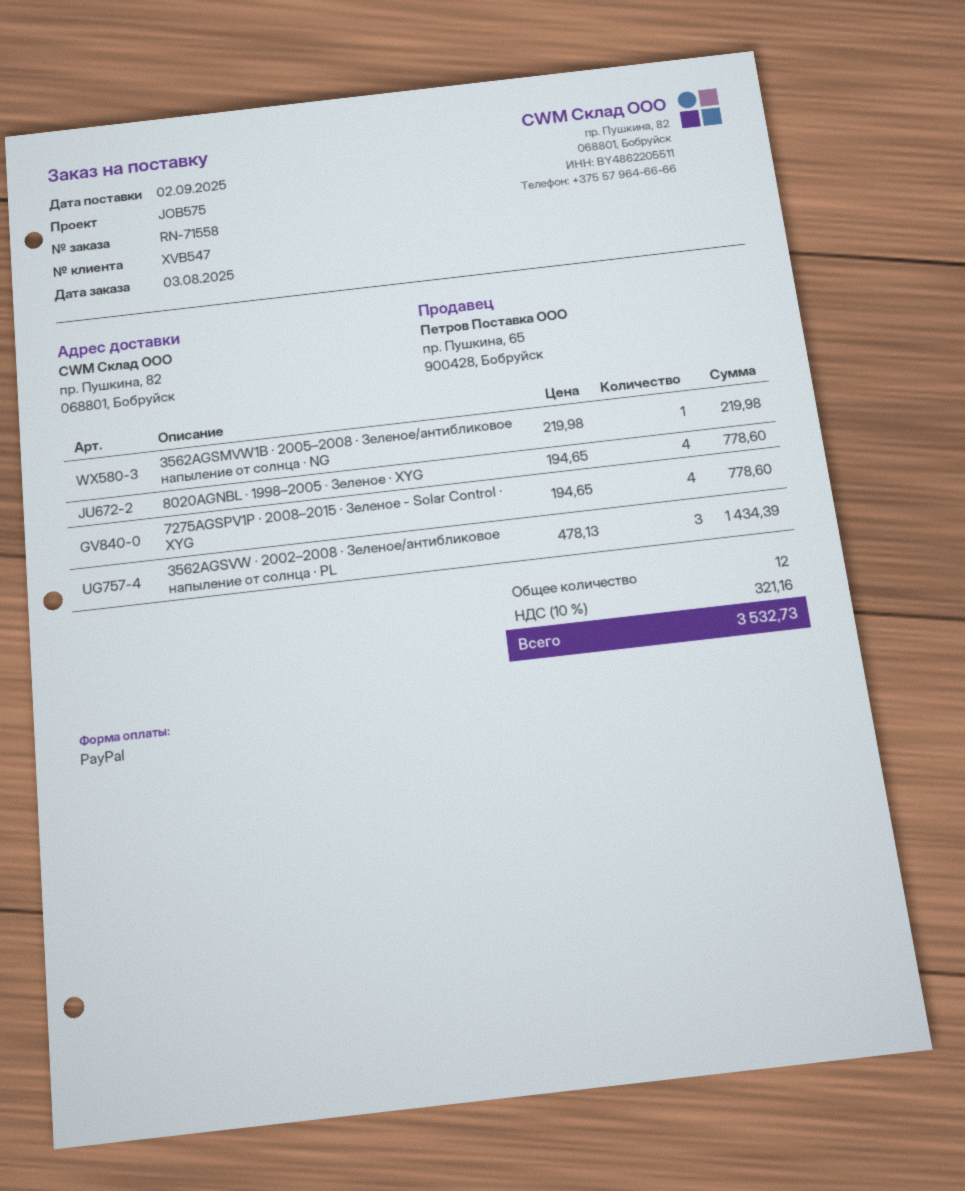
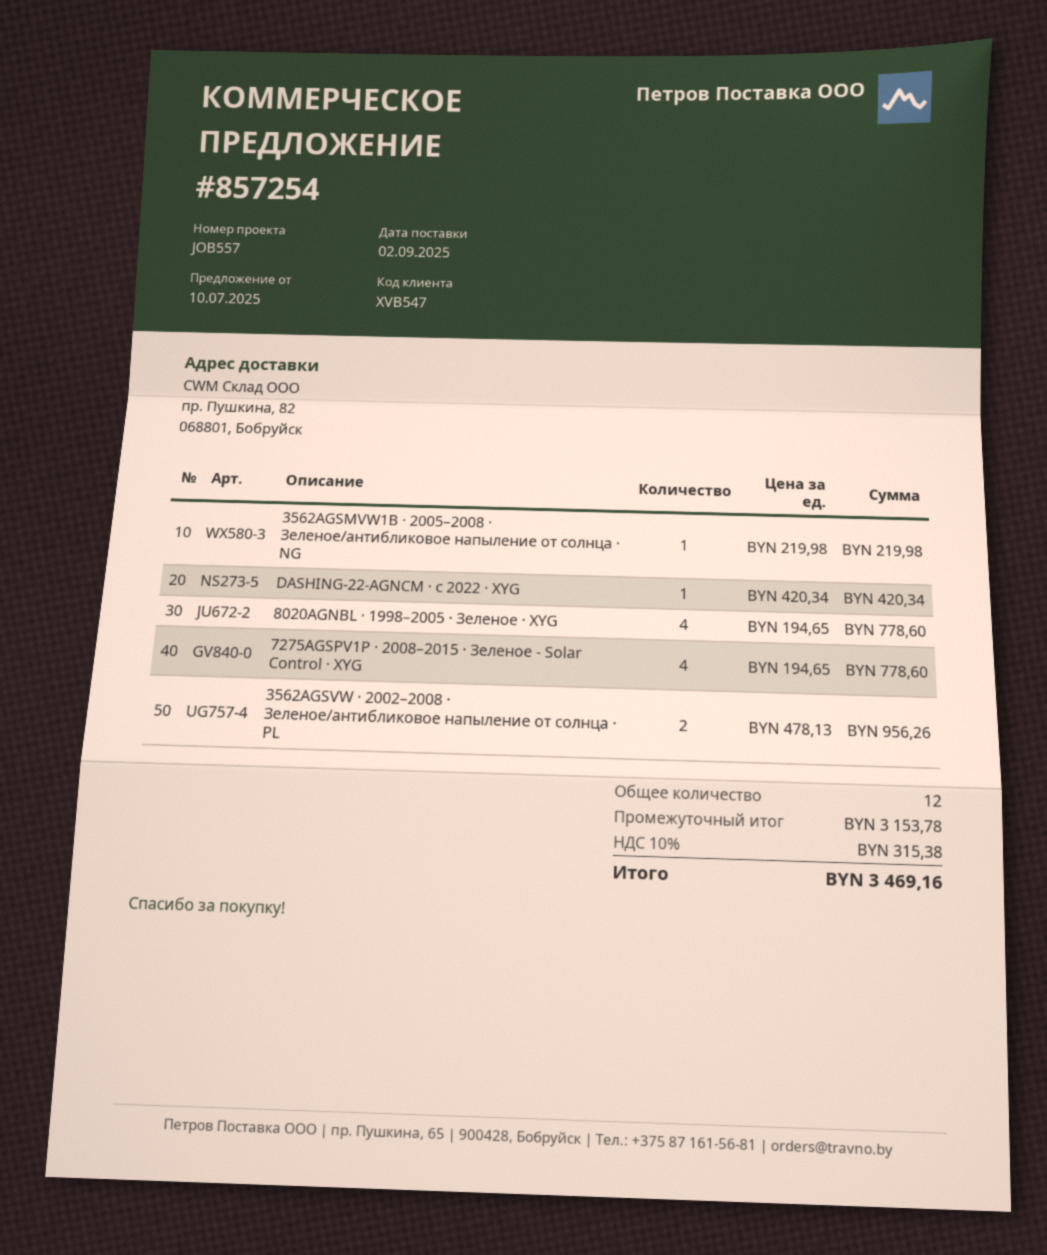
reference: JOB575 -> JOB557
3562AGSVW · 2002–2008 · Зеленое/антибликовое напыление от солнца · PL: 3 x 478.13 = 1434.39 -> 2 x 478.13 = 956.26
DASHING-22-AGNCM · с 2022 · XYG: none -> 1 x 420.34 = 420.34
tax: 10% = 321.16 -> 10% = 315.38
total: 3532.73 -> 3469.16

